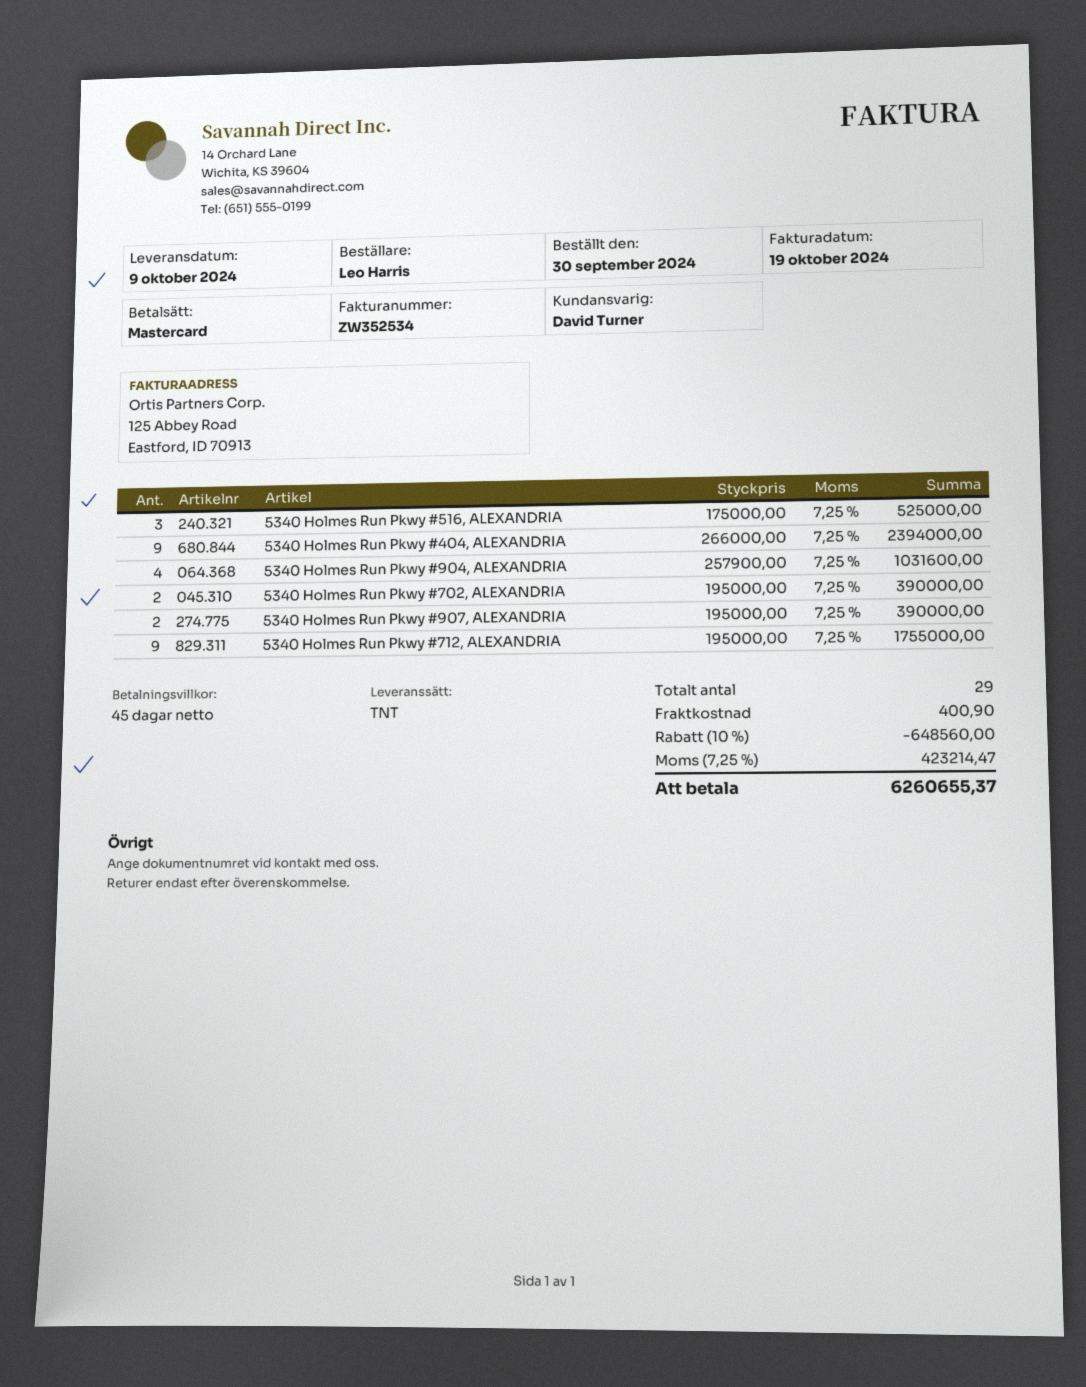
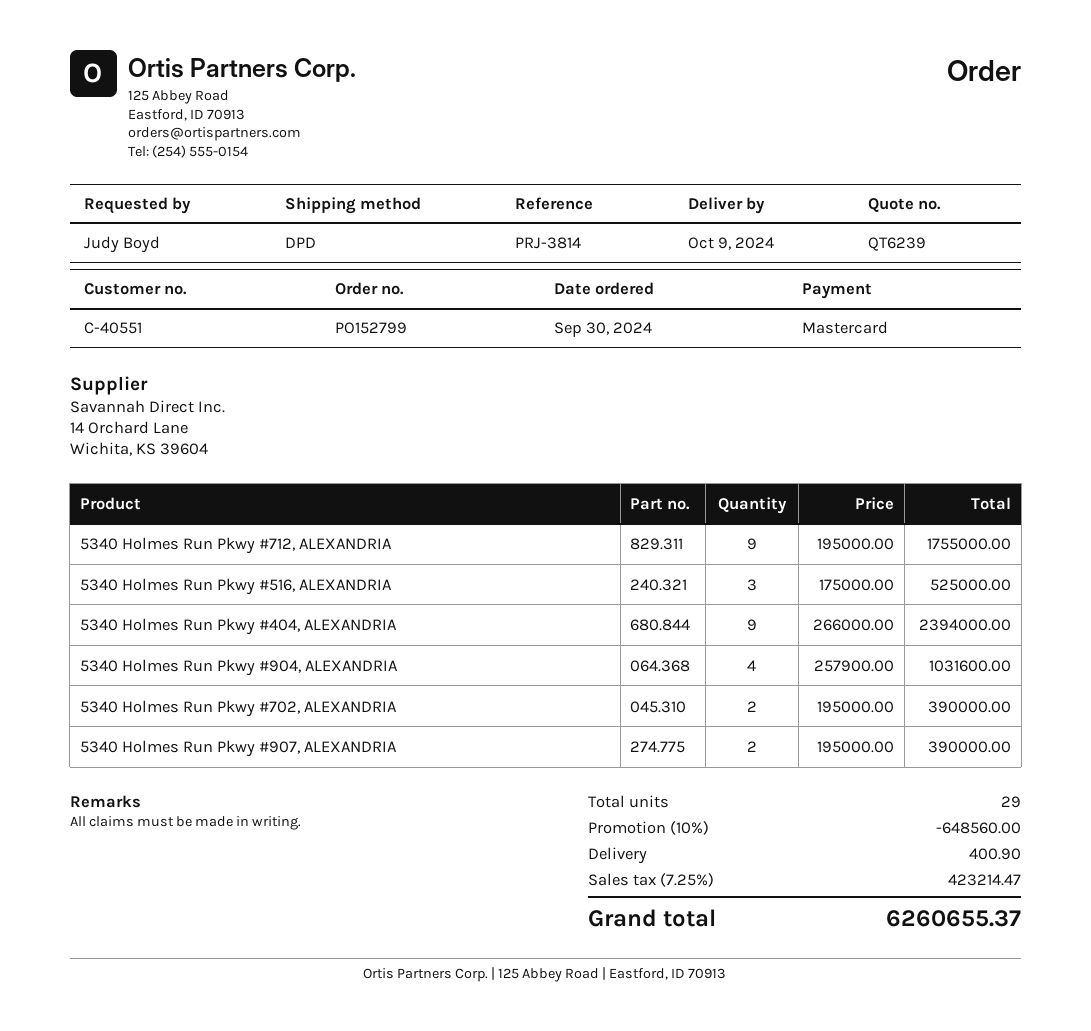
ordered by: Leo Harris -> Judy Boyd
shipping method: TNT -> DPD

